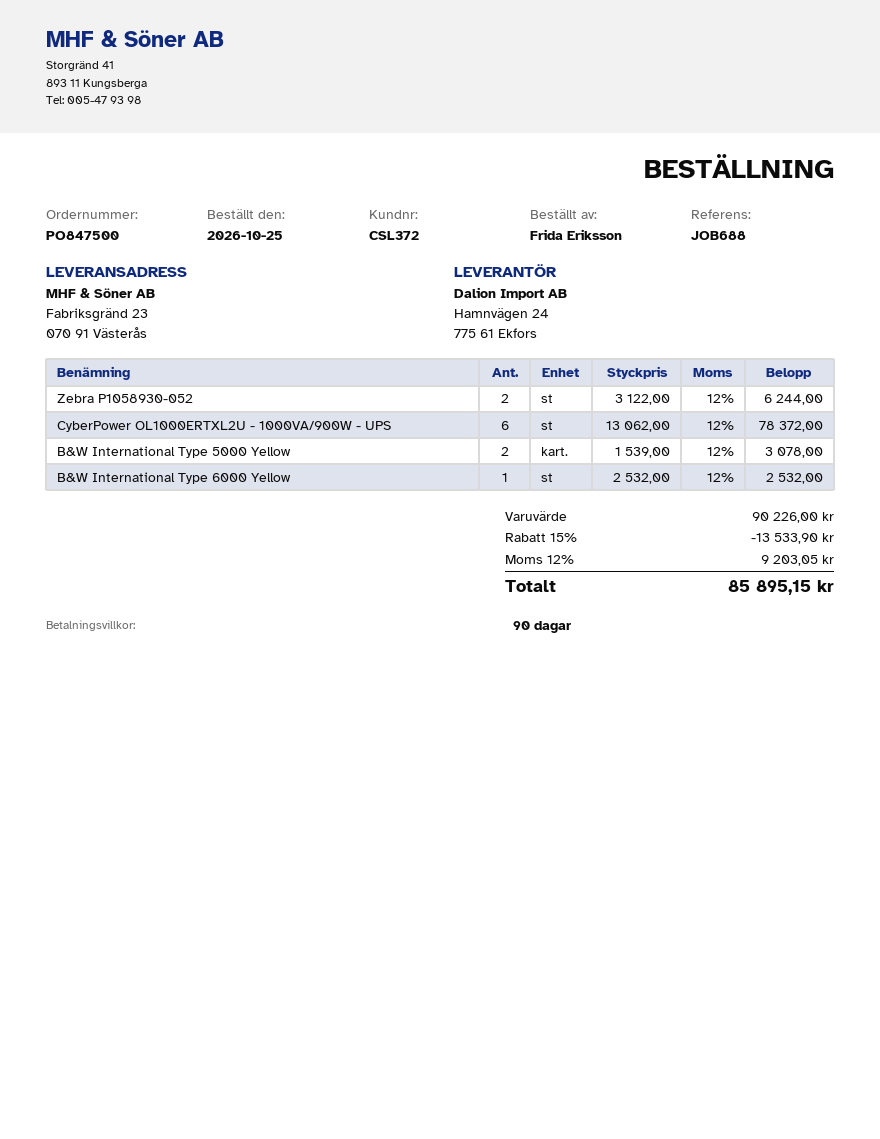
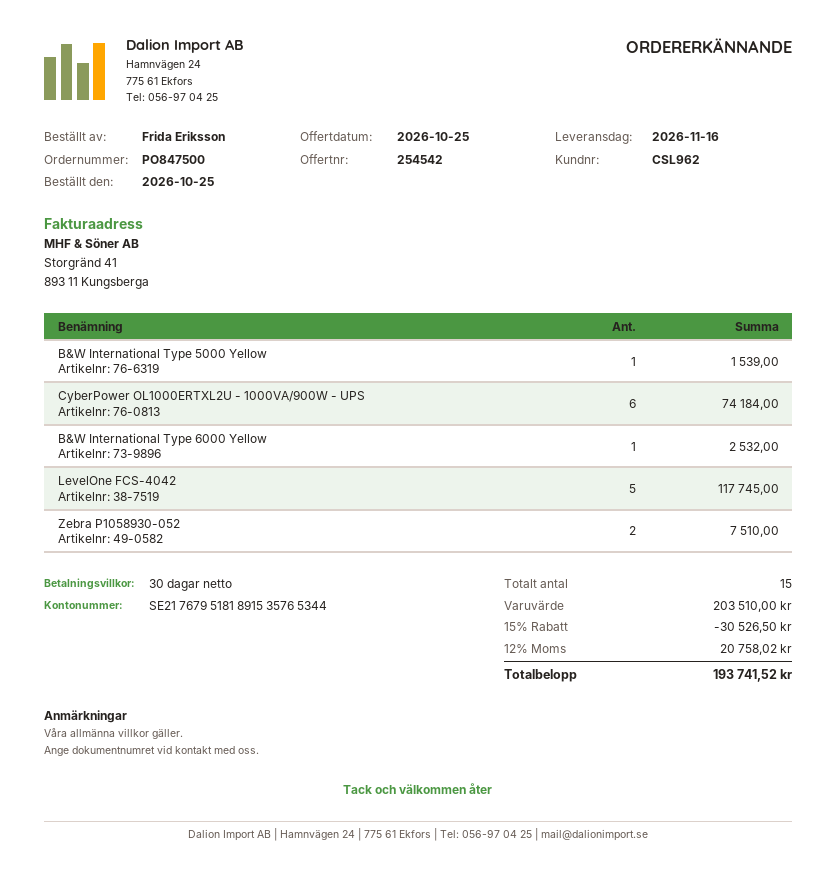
payment terms: 90 days -> 30 days
customer number: CSL372 -> CSL962
Zebra P1058930-052: 2 for 6244.00 -> 2 for 7510.00
CyberPower OL1000ERTXL2U - 1000VA/900W - UPS: 6 for 78372.00 -> 6 for 74184.00
B&W International Type 5000 Yellow: 2 for 3078.00 -> 1 for 1539.00
LevelOne FCS-4042: none -> 5 for 117745.00
subtotal: 90226.00 -> 203510.00
discount: 15% = 13533.90 -> 15% = 30526.50
tax: 12% = 9203.05 -> 12% = 20758.02
total: 85895.15 -> 193741.52

